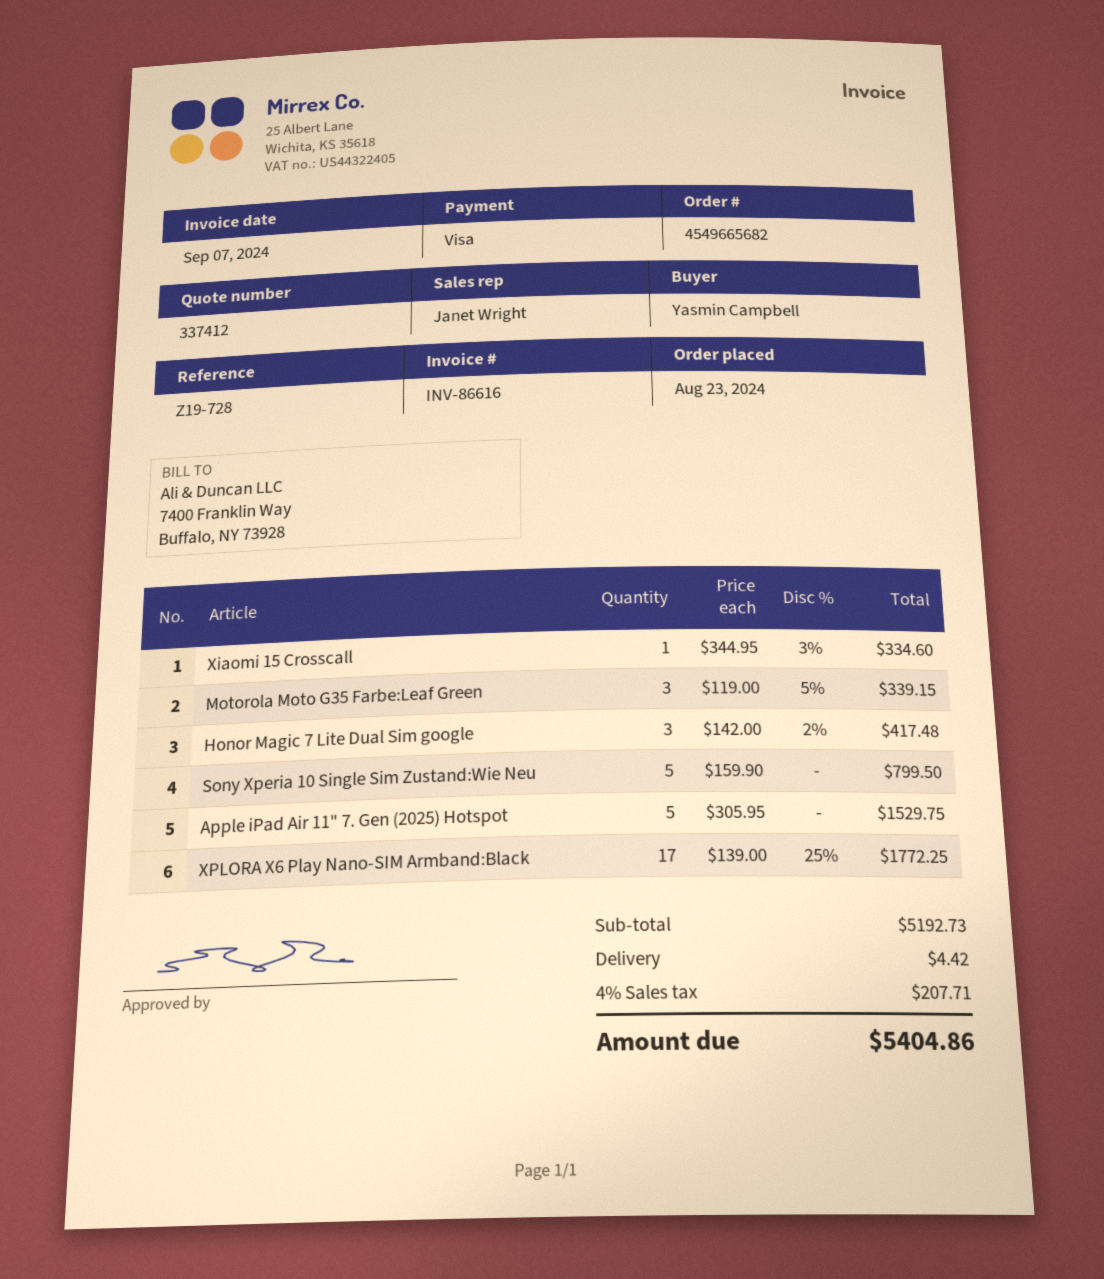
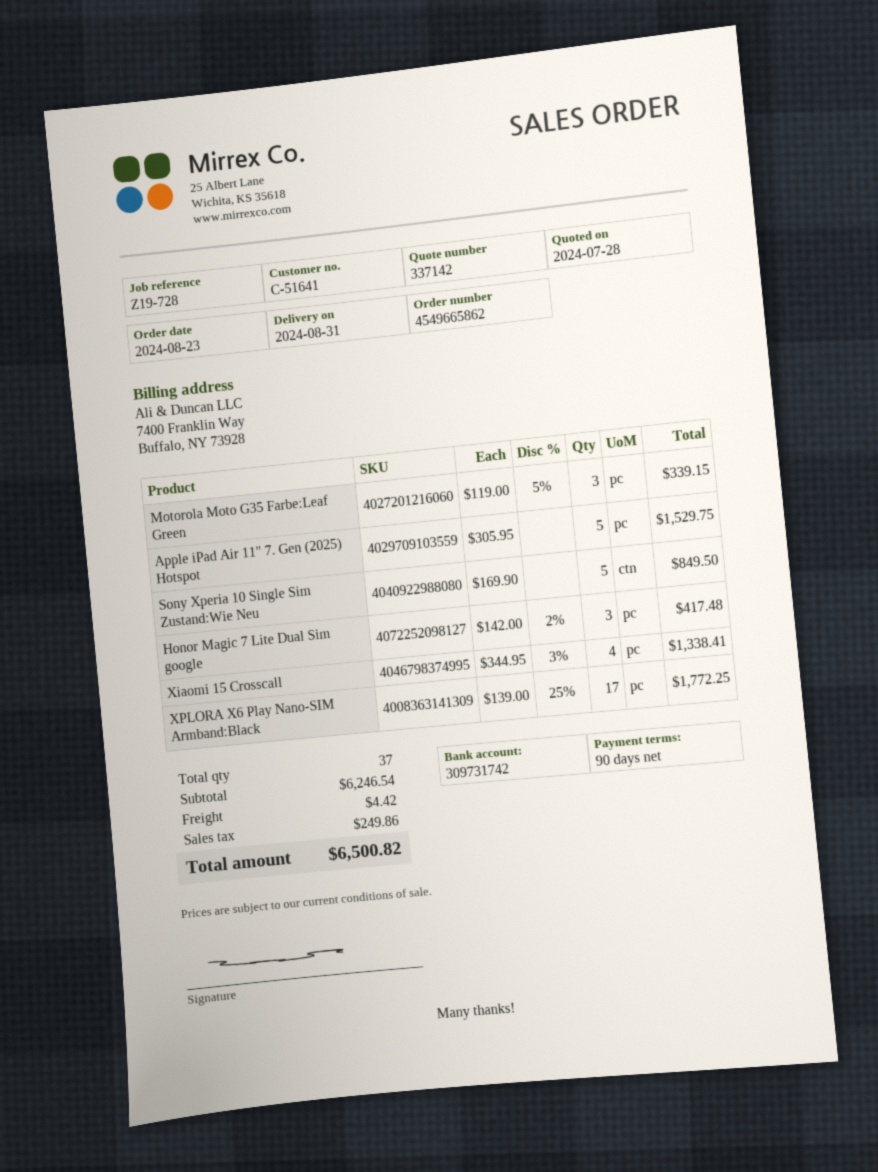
quote number: 337412 -> 337142
order number: 4549665682 -> 4549665862
Xiaomi 15 Crosscall: 1 x 344.95 - 3% = 334.60 -> 4 x 344.95 - 3% = 1338.41
Sony Xperia 10 Single Sim Zustand:Wie Neu: 5 x 159.90 = 799.50 -> 5 x 169.90 = 849.50
subtotal: 5192.73 -> 6246.54
tax: 207.71 -> 249.86
total: 5404.86 -> 6500.82

